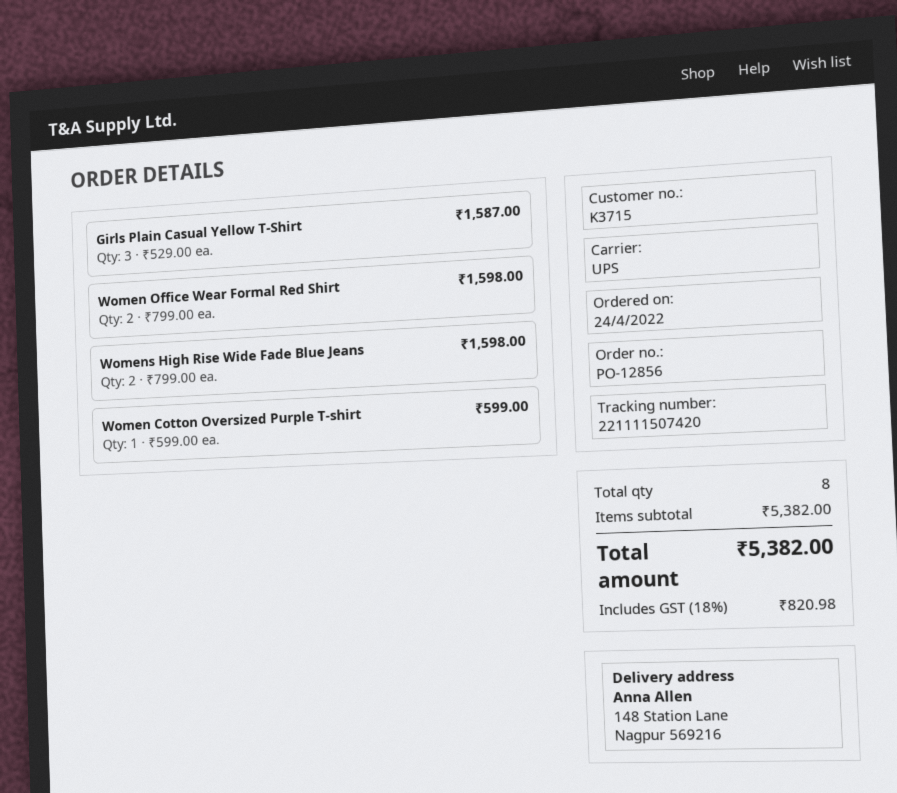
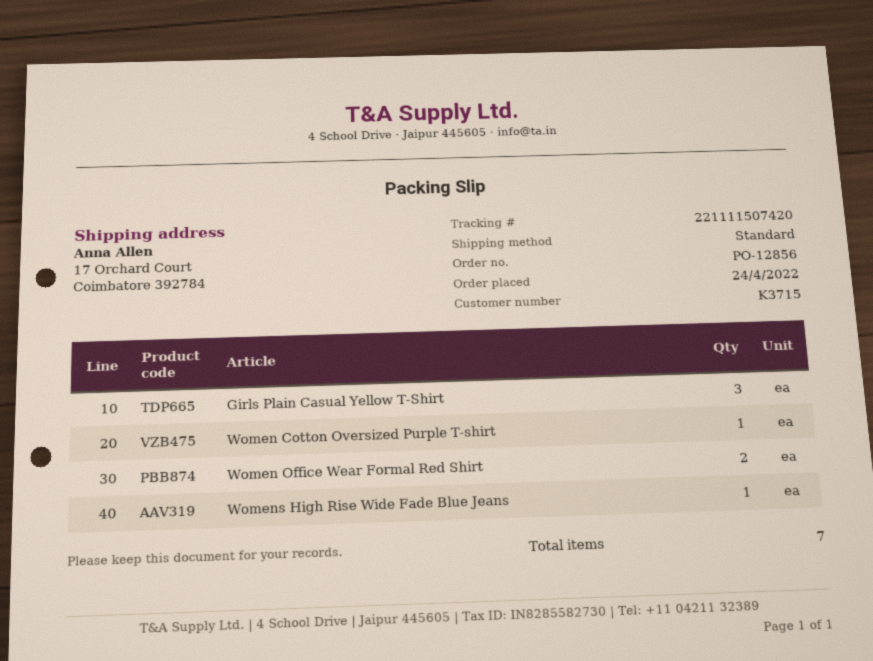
shipping method: UPS -> standard
ship to: 148 Station Lane, Nagpur 569216 -> 17 Orchard Court, Coimbatore 392784
Womens High Rise Wide Fade Blue Jeans: 2 -> 1
total quantity: 8 -> 7

